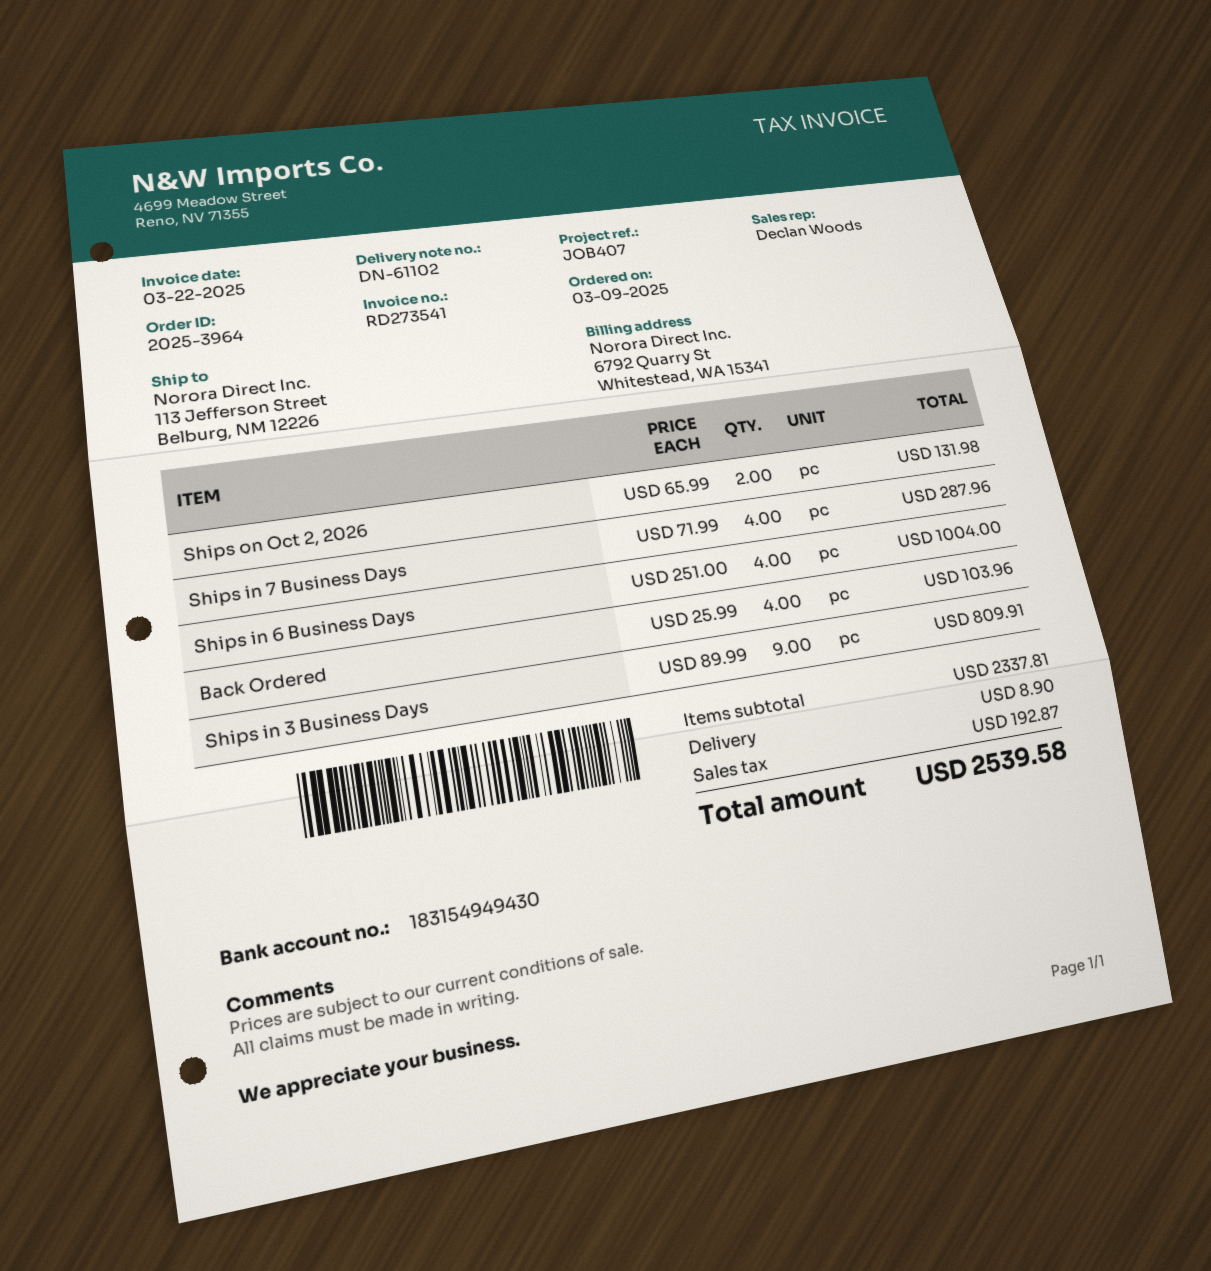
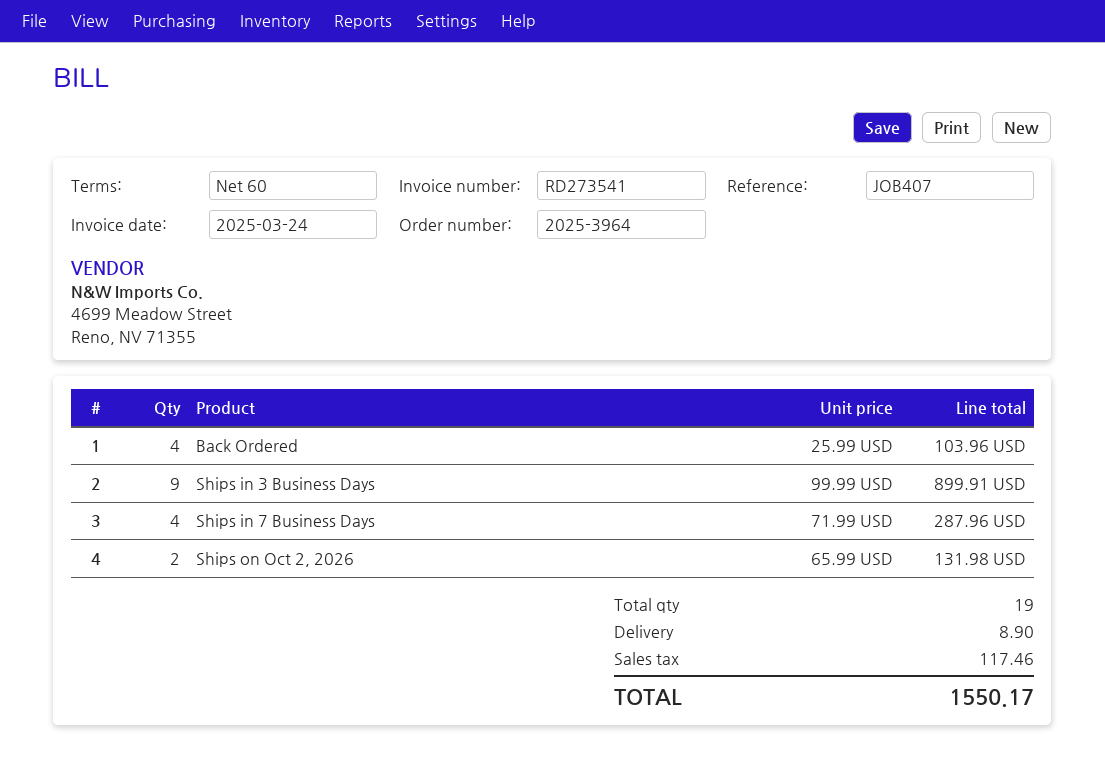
invoice date: 2025-03-22 -> 2025-03-24
Ships in 6 Business Days: 4 x 251.00 = 1004.00 -> none
Ships in 3 Business Days: 9 x 89.99 = 809.91 -> 9 x 99.99 = 899.91
tax: 192.87 -> 117.46
total: 2539.58 -> 1550.17

